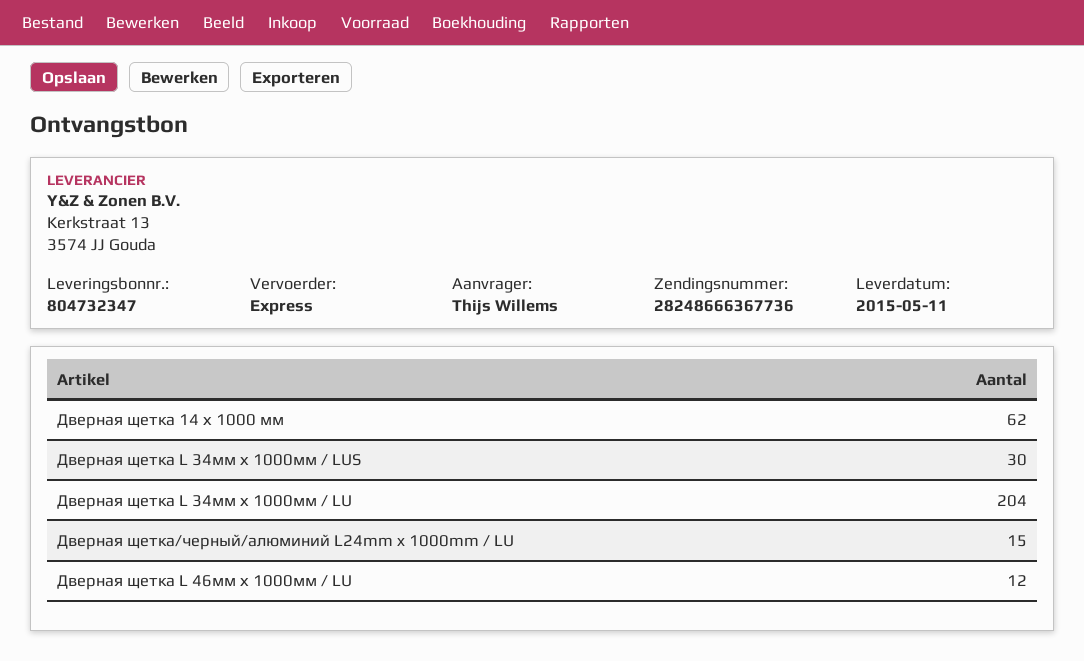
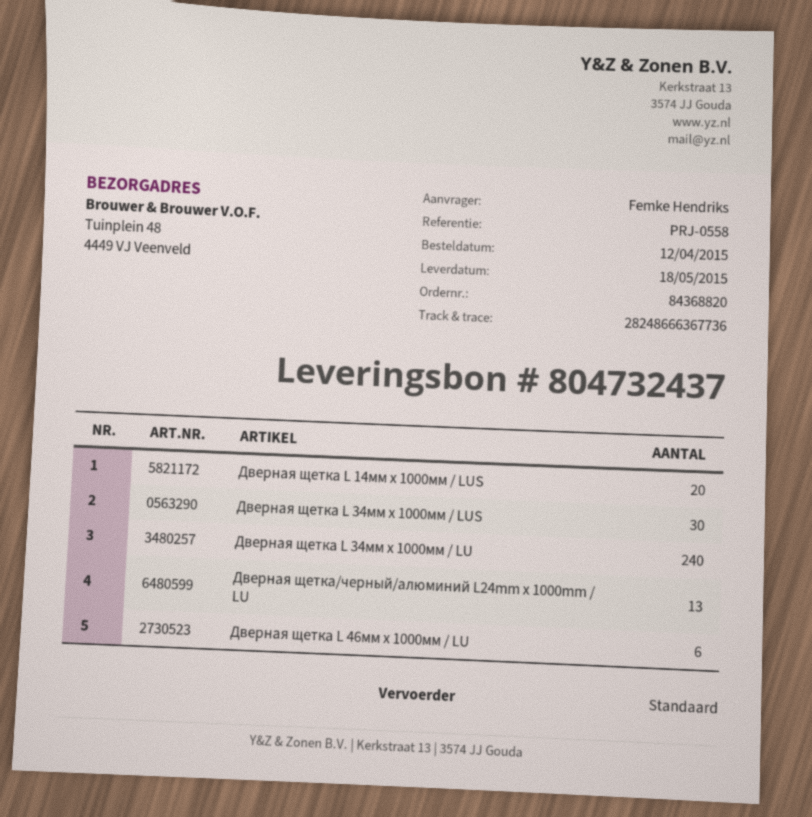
delivery note number: 804732347 -> 804732437
delivery date: 2015-05-11 -> 2015-05-18
ordered by: Thijs Willems -> Femke Hendriks
shipping method: express -> standard
Дверная щетка 14 х 1000 мм: 62 -> none
Дверная щетка L 34мм х 1000мм / LU: 204 -> 240
Дверная щетка/черный/алюминий L24mm x 1000mm / LU: 15 -> 13
Дверная щетка L 46мм х 1000мм / LU: 12 -> 6
Дверная щетка L 14мм х 1000мм / LUS: none -> 20

